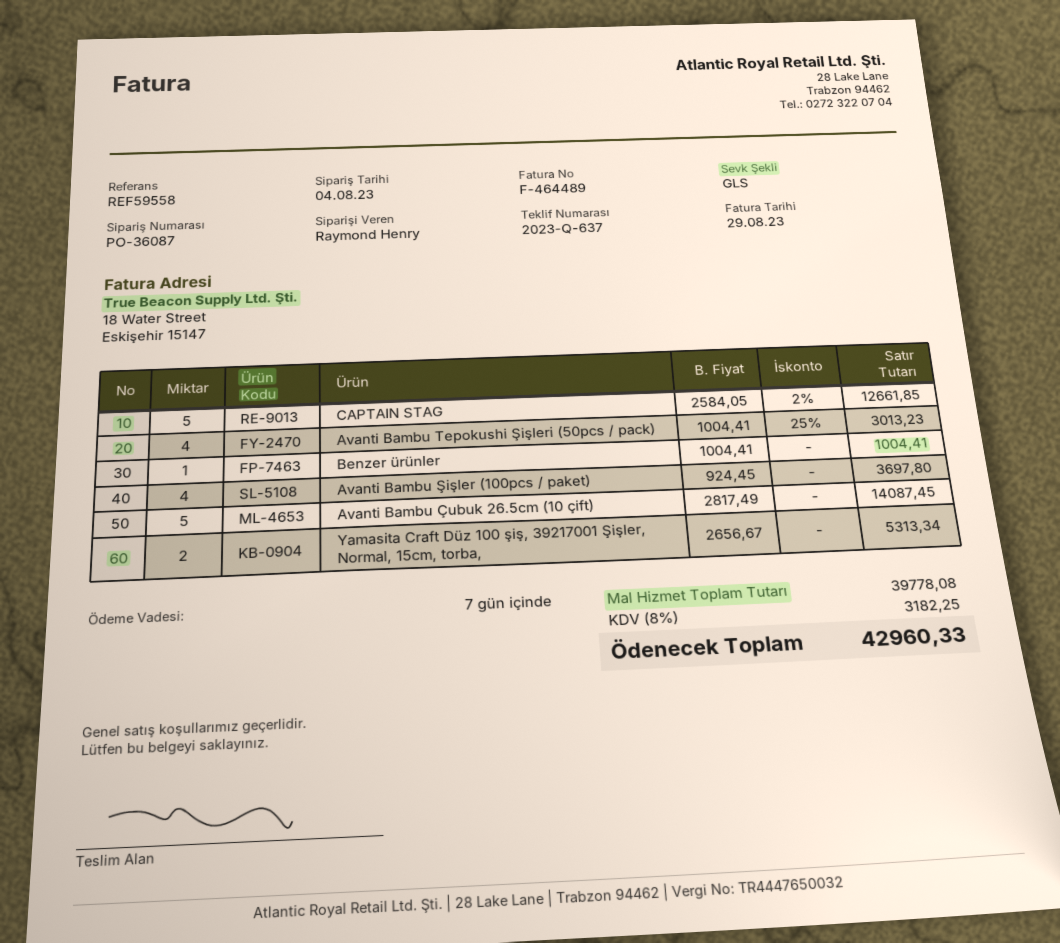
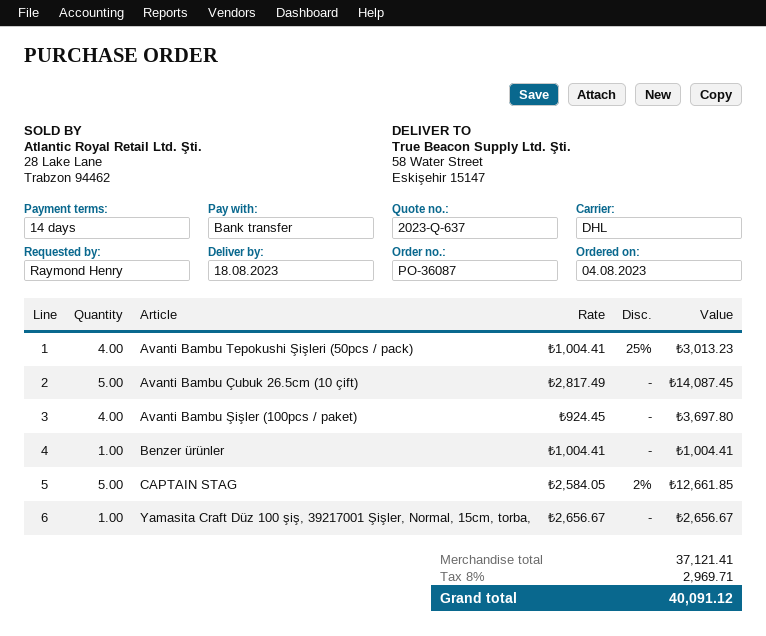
payment terms: 7 days -> 14 days
shipping method: GLS -> DHL
Yamasita Craft Düz 100 şiş, 39217001 Şişler, Normal, 15cm, torba,: 2 x 2656.67 = 5313.34 -> 1 x 2656.67 = 2656.67
subtotal: 39778.08 -> 37121.41
tax: 8% = 3182.25 -> 8% = 2969.71
total: 42960.33 -> 40091.12

